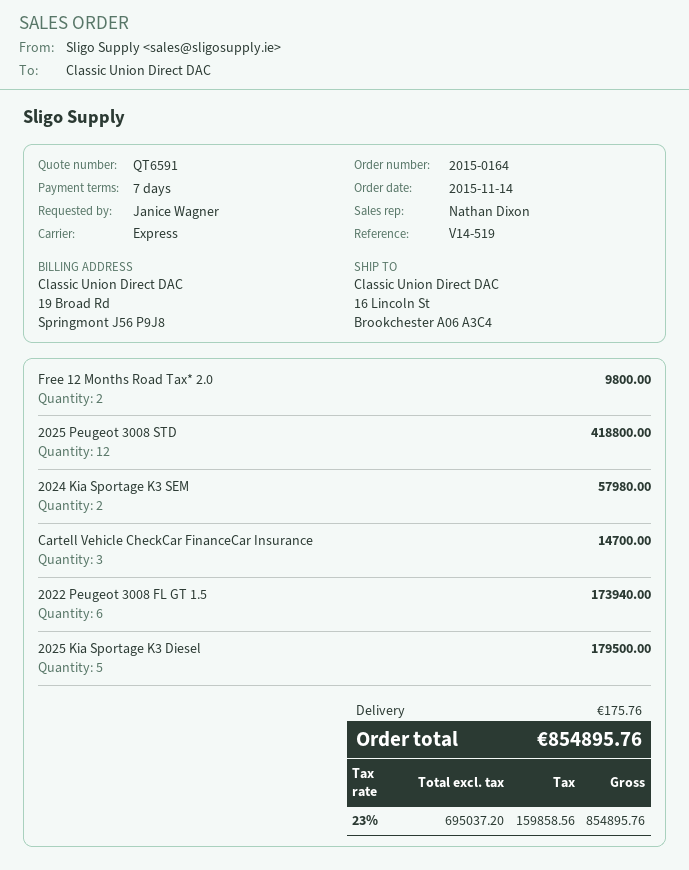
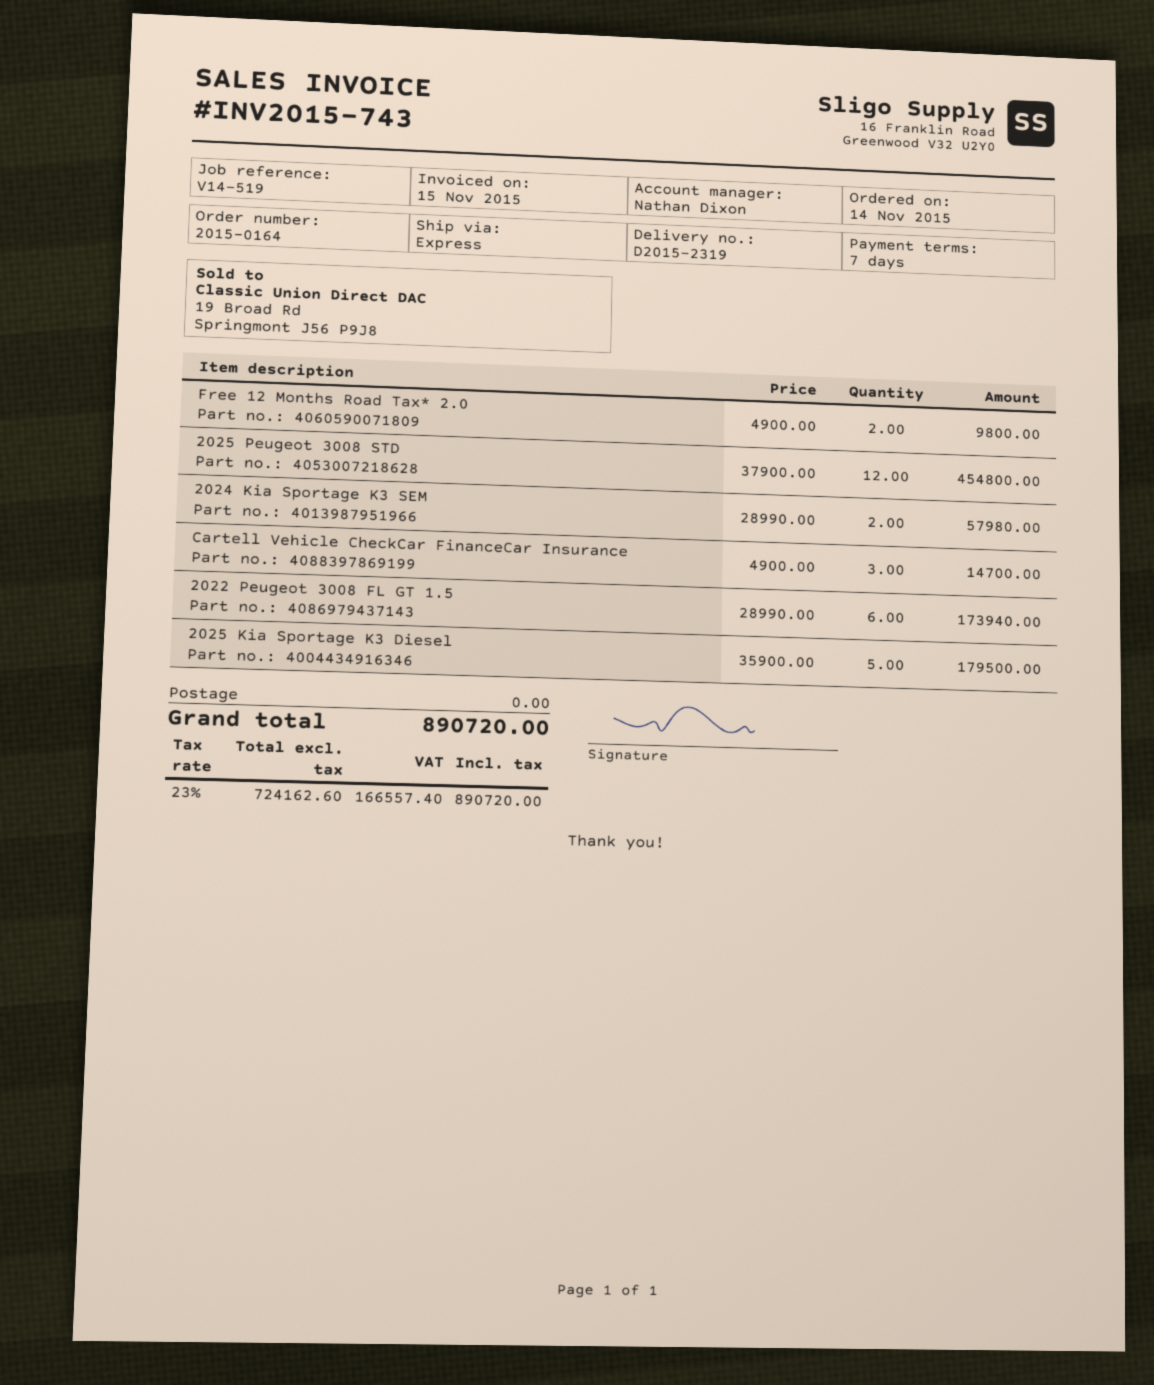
2025 Peugeot 3008 STD: 12 for 418800.00 -> 12 for 454800.00
shipping: 175.76 -> 0.00
net: 695037.20 -> 724162.60
tax: 23% = 159858.56 -> 23% = 166557.40
total: 854895.76 -> 890720.00

